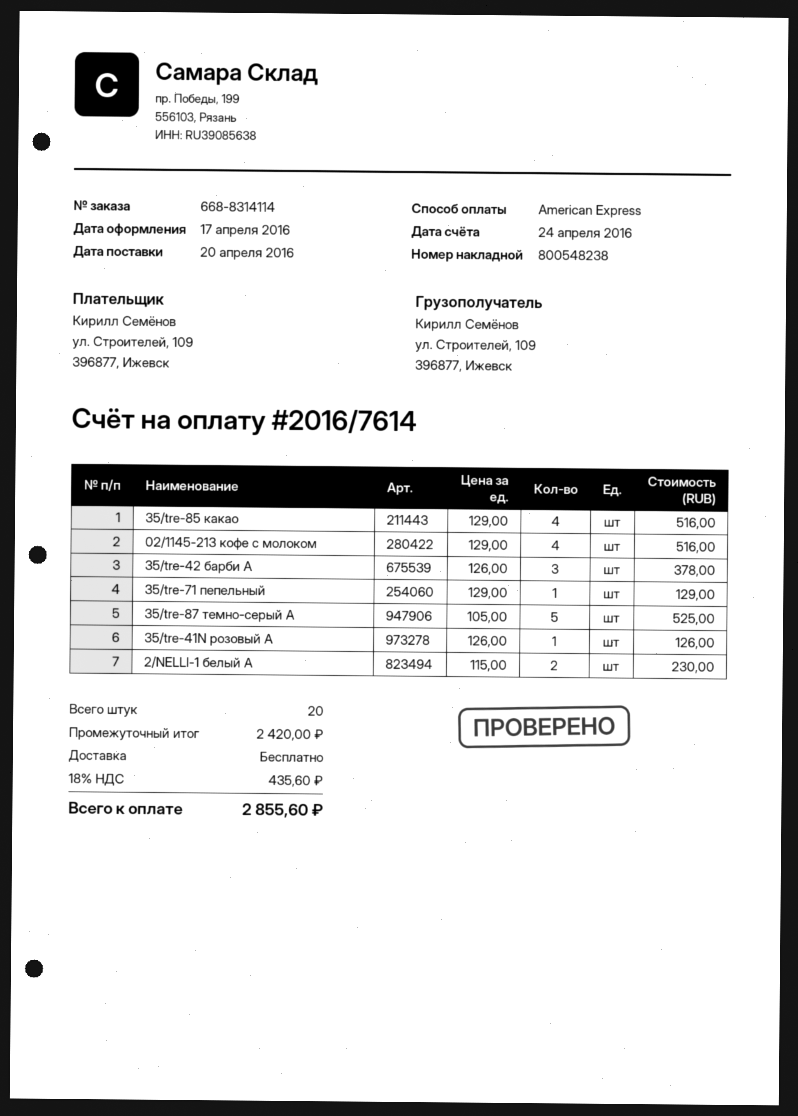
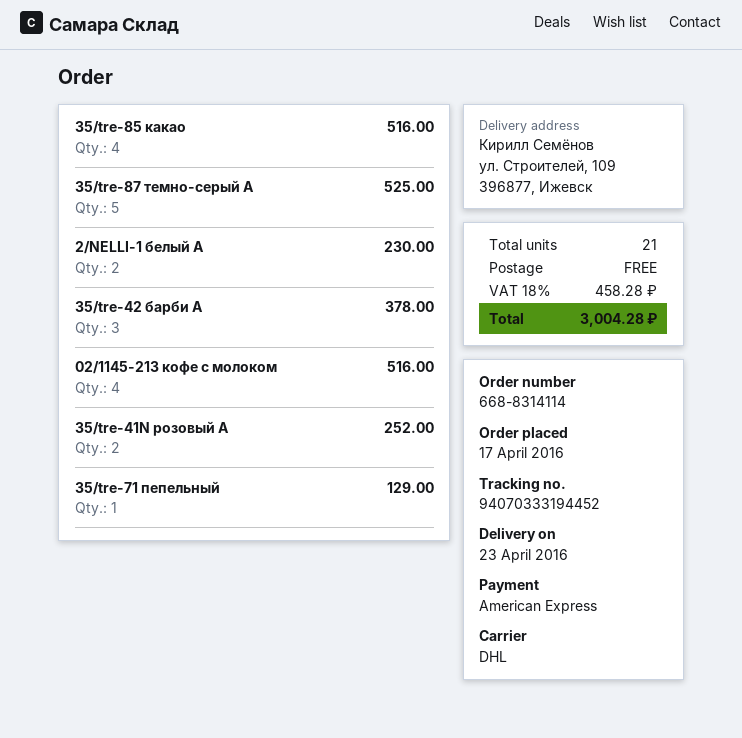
delivery date: 2016-04-20 -> 2016-04-23
35/tre-41N розовый А: 1 for 126.00 -> 2 for 252.00
total quantity: 20 -> 21
tax: 18% = 435.60 -> 18% = 458.28
total: 2855.60 -> 3004.28

